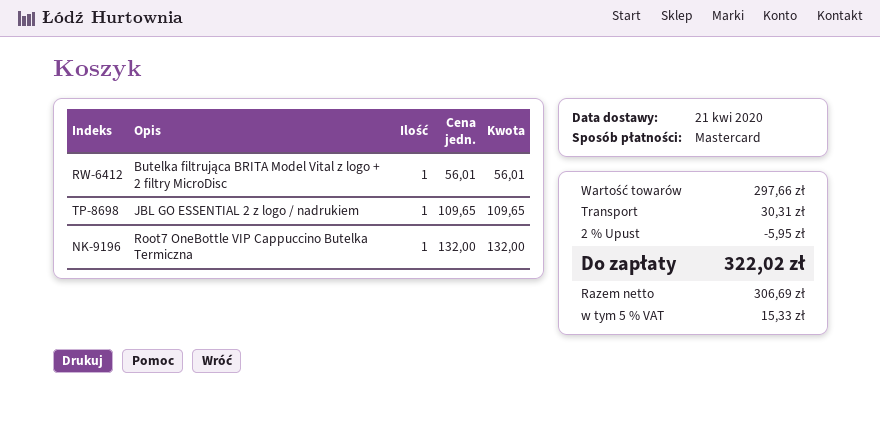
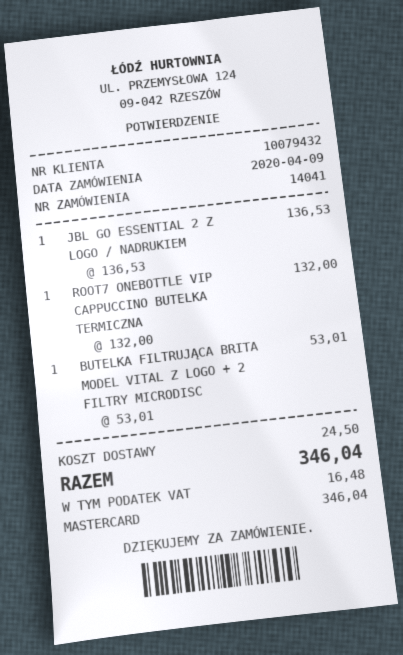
Butelka filtrująca BRITA Model Vital z logo + 2 filtry MicroDisc: 1 x 56.01 = 56.01 -> 1 x 53.01 = 53.01
JBL GO ESSENTIAL 2 z logo / nadrukiem: 1 x 109.65 = 109.65 -> 1 x 136.53 = 136.53
discount: 2% = 5.95 -> none
shipping: 30.31 -> 24.50
tax: 15.33 -> 16.48
total: 322.02 -> 346.04

